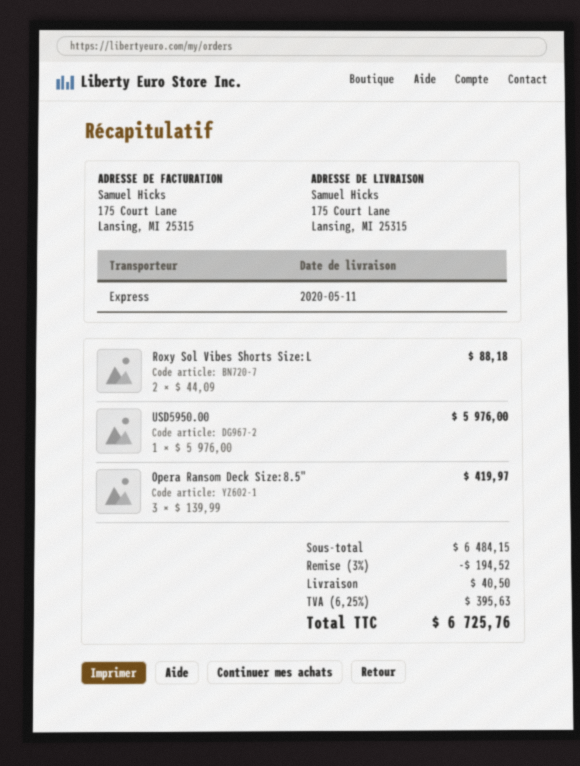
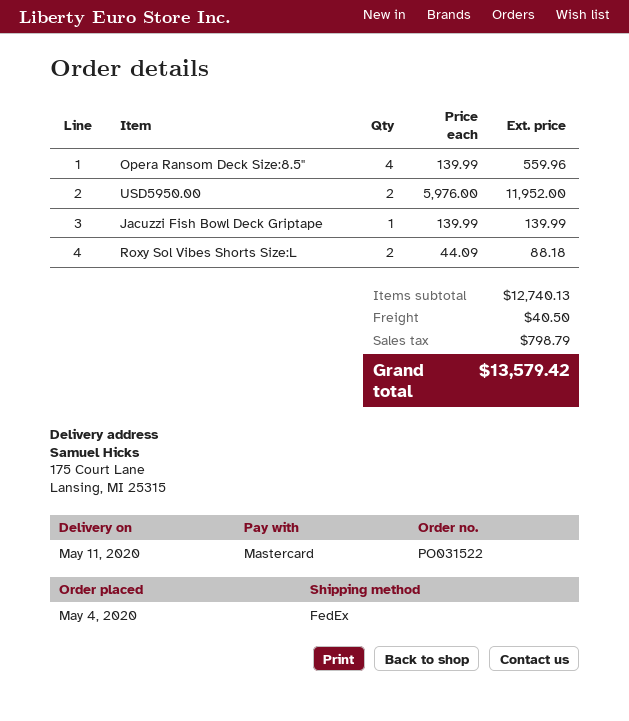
shipping method: express -> FedEx
USD5950.00: 1 x 5976.00 = 5976.00 -> 2 x 5976.00 = 11952.00
Opera Ransom Deck Size:8.5": 3 x 139.99 = 419.97 -> 4 x 139.99 = 559.96
Jacuzzi Fish Bowl Deck Griptape: none -> 1 x 139.99 = 139.99
subtotal: 6484.15 -> 12740.13
discount: 3% = 194.52 -> none
tax: 395.63 -> 798.79
total: 6725.76 -> 13579.42

